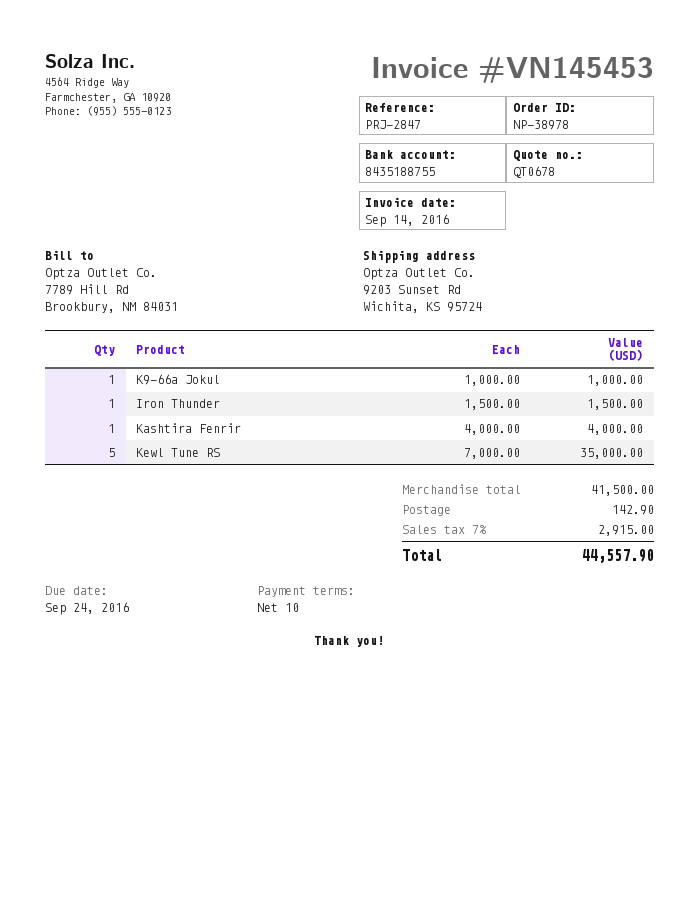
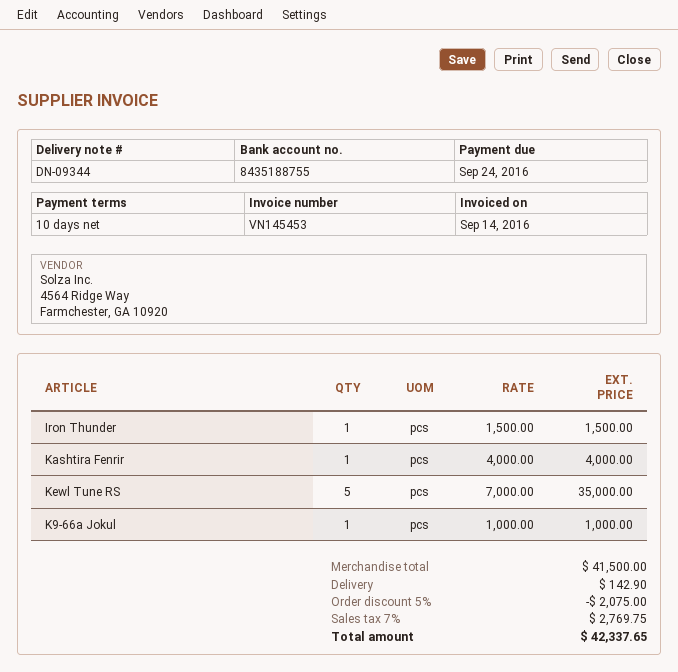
discount: none -> 5% = 2075.00
tax: 7% = 2915.00 -> 7% = 2769.75
total: 44557.90 -> 42337.65

